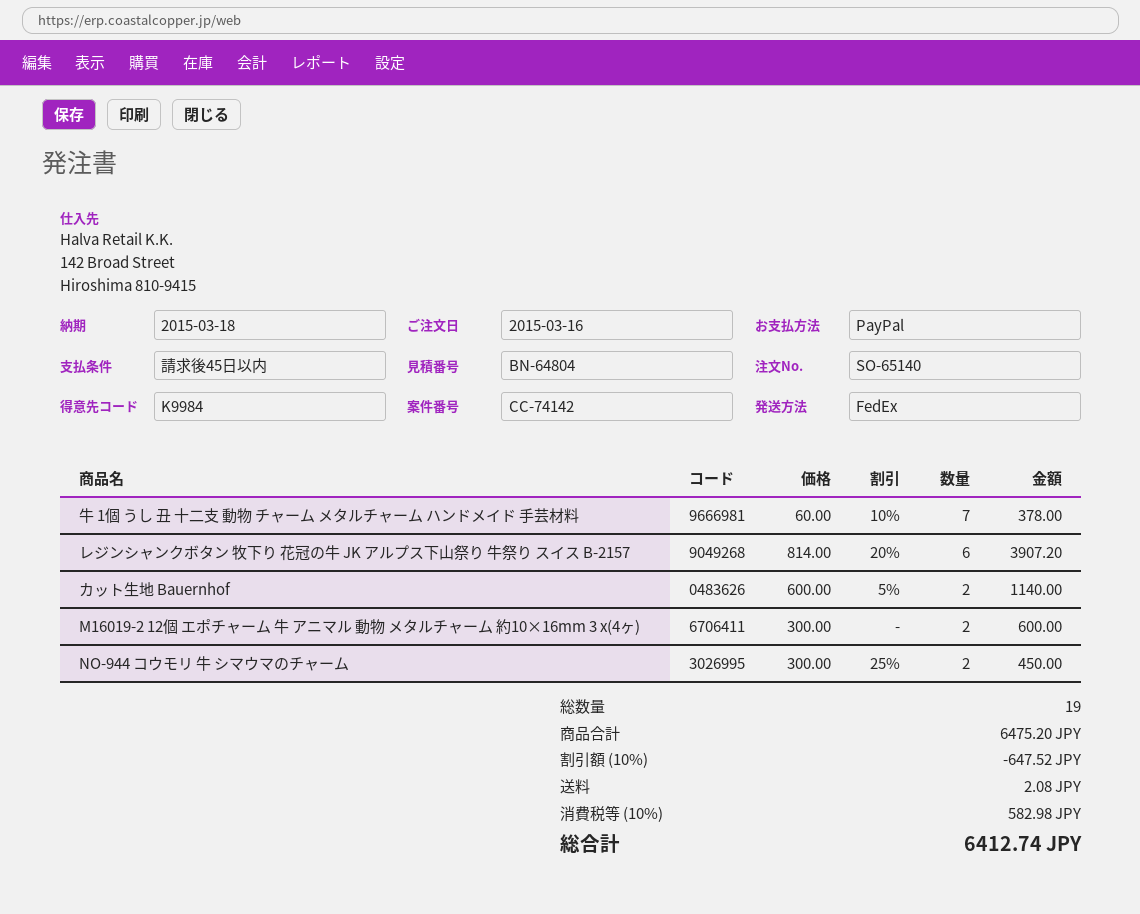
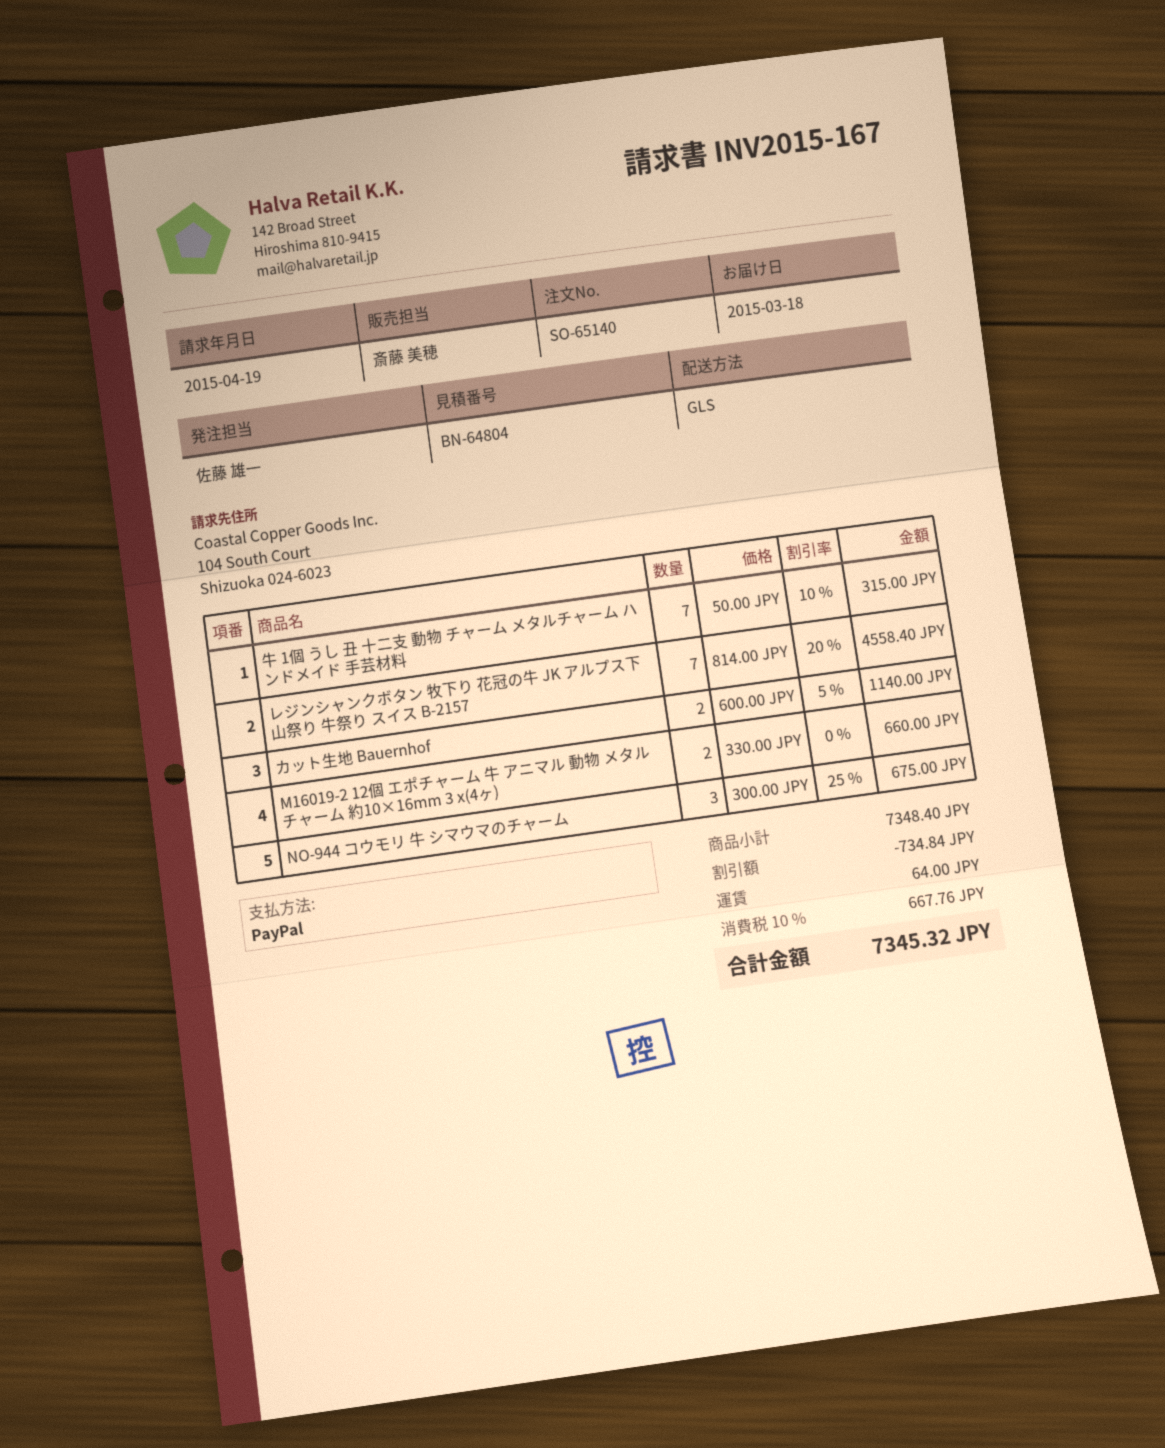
shipping method: FedEx -> GLS
牛 1個 うし 丑 十二支 動物 チャーム メタルチャーム ハンドメイド 手芸材料: 7 x 60.00 - 10% = 378.00 -> 7 x 50.00 - 10% = 315.00
レジンシャンクボタン 牧下り 花冠の牛 JK アルプス下山祭り 牛祭り スイス B-2157: 6 x 814.00 - 20% = 3907.20 -> 7 x 814.00 - 20% = 4558.40
M16019-2 12個 エポチャーム 牛 アニマル 動物 メタルチャーム 約10×16mm 3 x(4ヶ): 2 x 300.00 = 600.00 -> 2 x 330.00 = 660.00
NO-944 コウモリ 牛 シマウマのチャーム: 2 x 300.00 - 25% = 450.00 -> 3 x 300.00 - 25% = 675.00
subtotal: 6475.20 -> 7348.40
discount: 647.52 -> 734.84
shipping: 2.08 -> 64.00
tax: 10% = 582.98 -> 10% = 667.76
total: 6412.74 -> 7345.32

